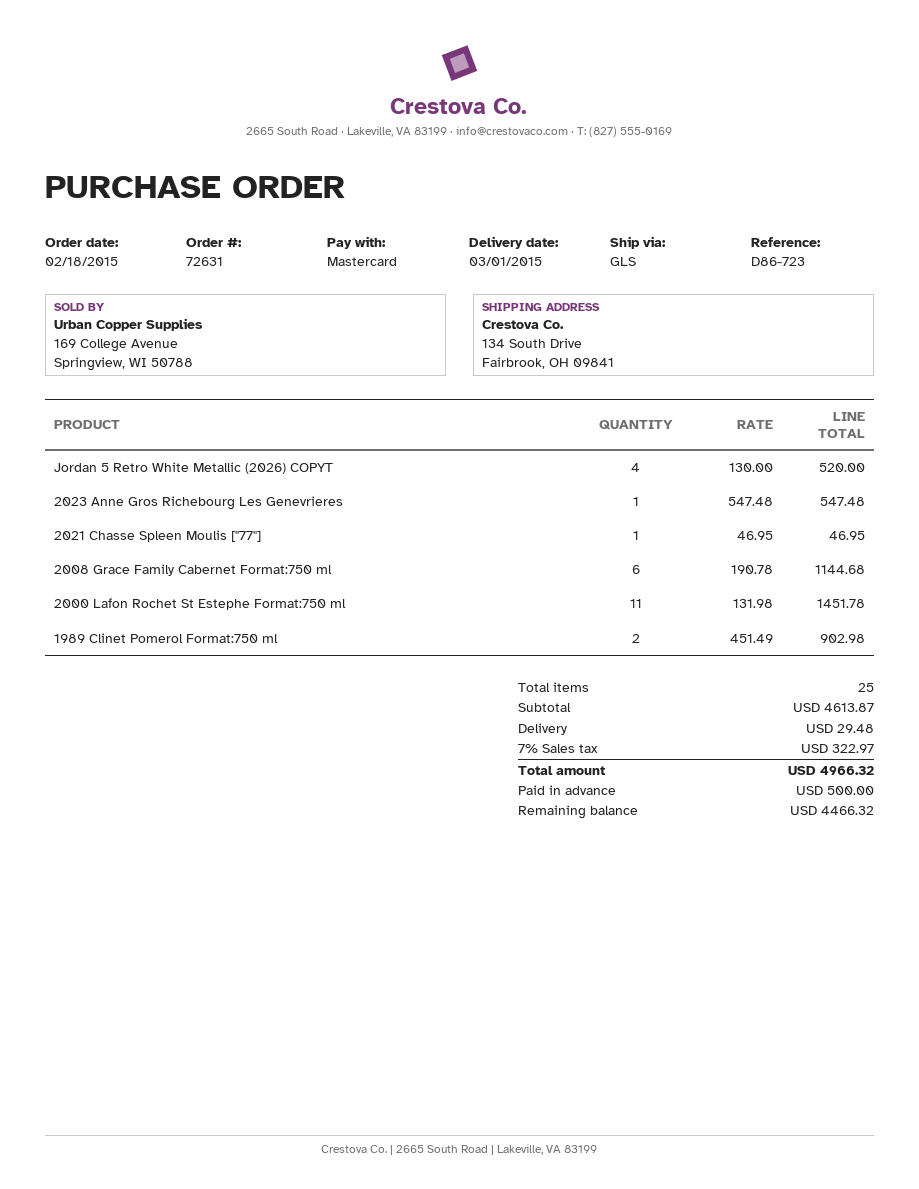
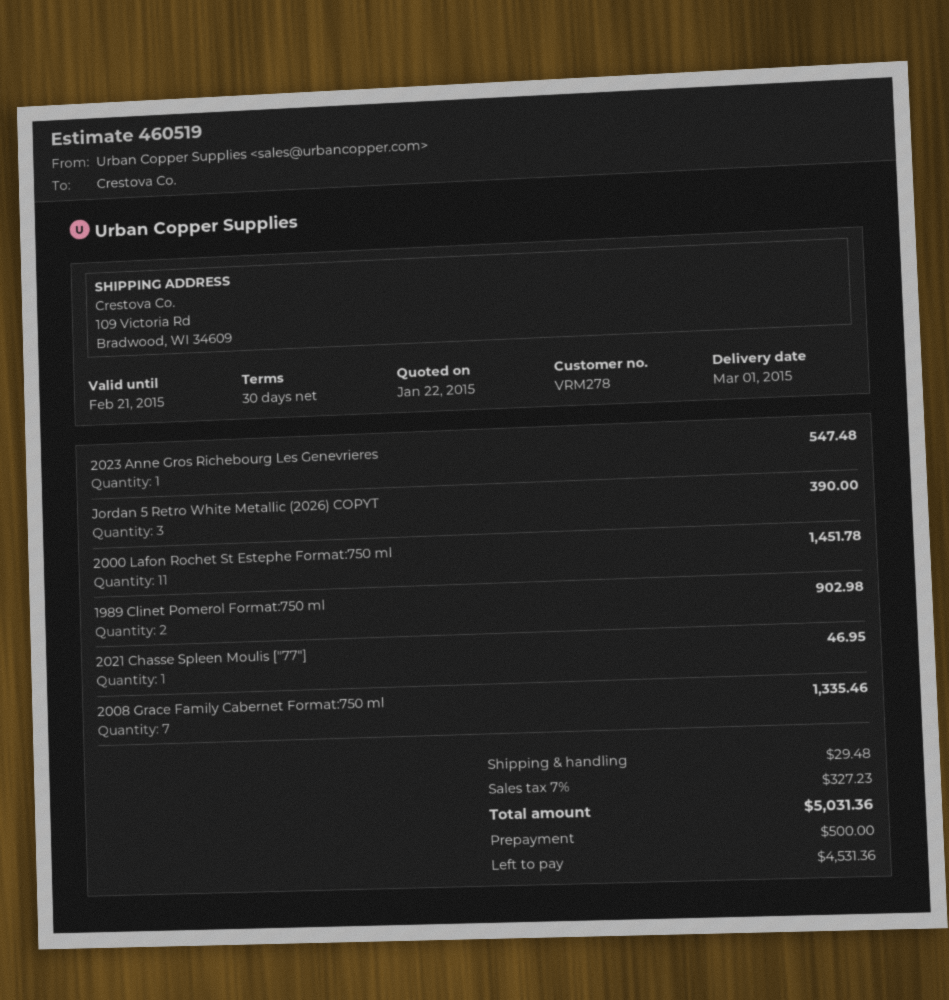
ship to: 134 South Drive, Fairbrook, OH 09841 -> 109 Victoria Rd, Bradwood, WI 34609
Jordan 5 Retro White Metallic (2026) COPYT: 4 for 520.00 -> 3 for 390.00
2008 Grace Family Cabernet Format:750 ml: 6 for 1144.68 -> 7 for 1335.46
tax: 7% = 322.97 -> 7% = 327.23
total: 4966.32 -> 5031.36
balance: 4466.32 -> 4531.36

